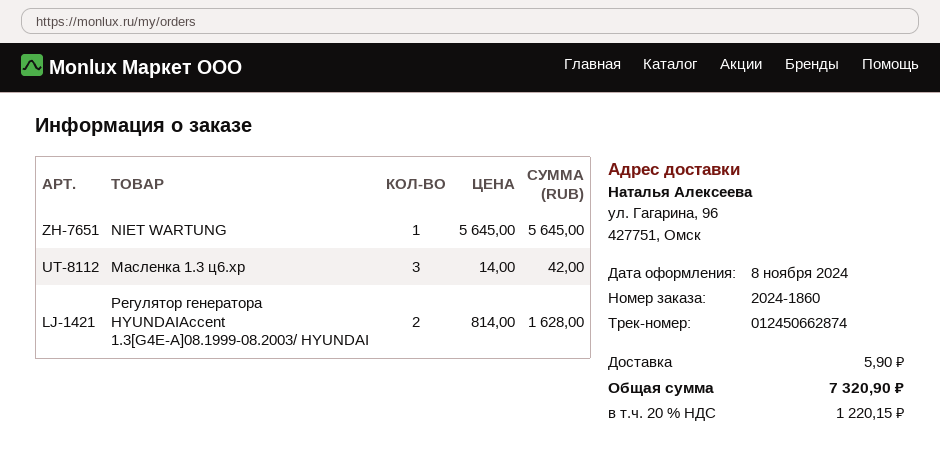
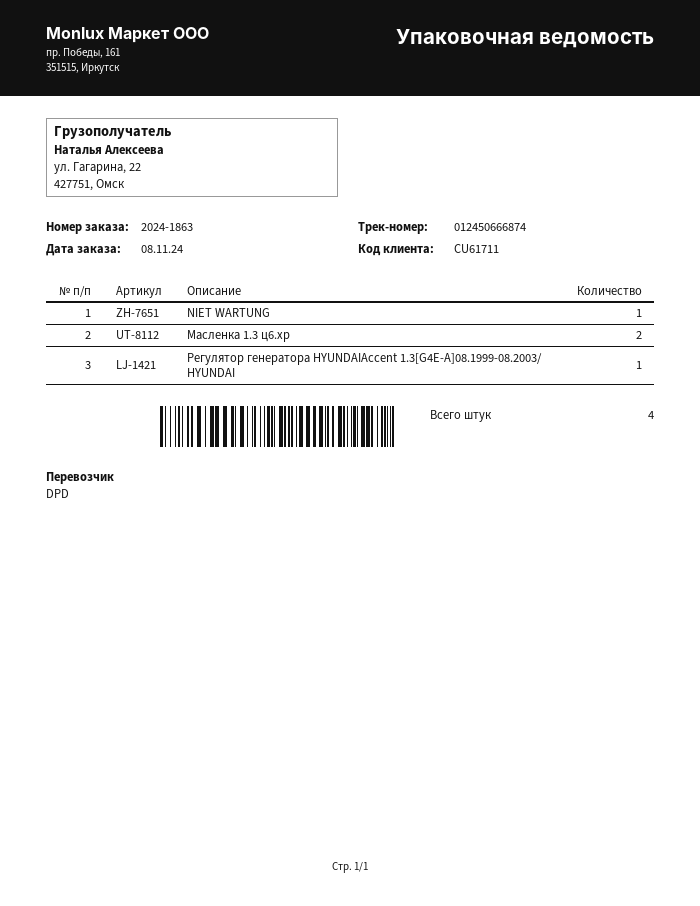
order number: 2024-1860 -> 2024-1863
tracking number: 012450662874 -> 012450666874
ship to: ул. Гагарина, 96, 427751, Омск -> ул. Гагарина, 22, 427751, Омск
Масленка 1.3 ц6.хр: 3 -> 2
Регулятор генератора HYUNDAIAccent 1.3[G4E-A]08.1999-08.2003/ HYUNDAI: 2 -> 1

